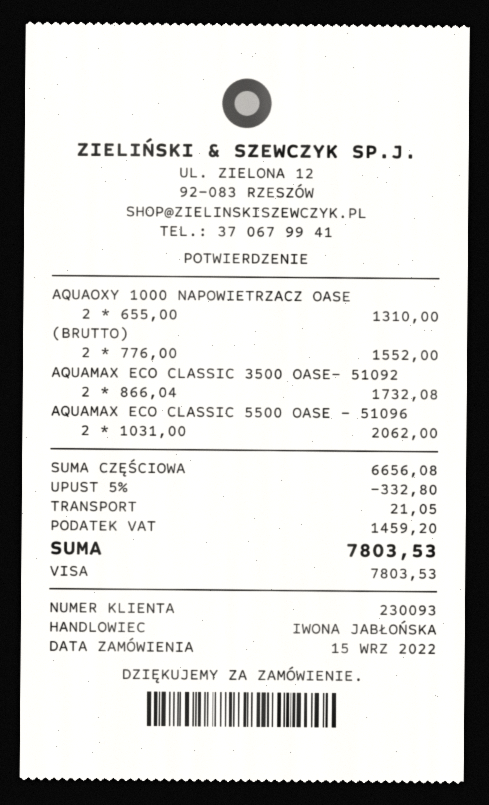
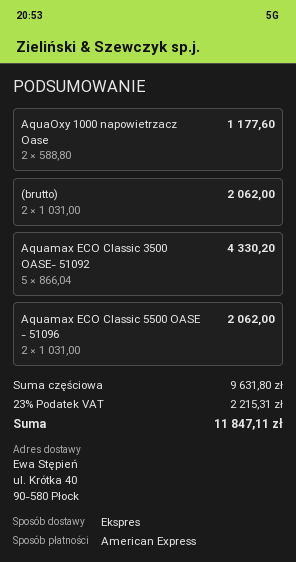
payment method: Visa -> American Express
AQUAOXY 1000 NAPOWIETRZACZ OASE: 2 x 655.00 = 1310.00 -> 2 x 588.80 = 1177.60
(BRUTTO): 2 x 776.00 = 1552.00 -> 2 x 1031.00 = 2062.00
AQUAMAX ECO CLASSIC 3500 OASE- 51092: 2 x 866.04 = 1732.08 -> 5 x 866.04 = 4330.20
subtotal: 6656.08 -> 9631.80
discount: 5% = 332.80 -> none
shipping: 21.05 -> none
tax: 1459.20 -> 2215.31
total: 7803.53 -> 11847.11

